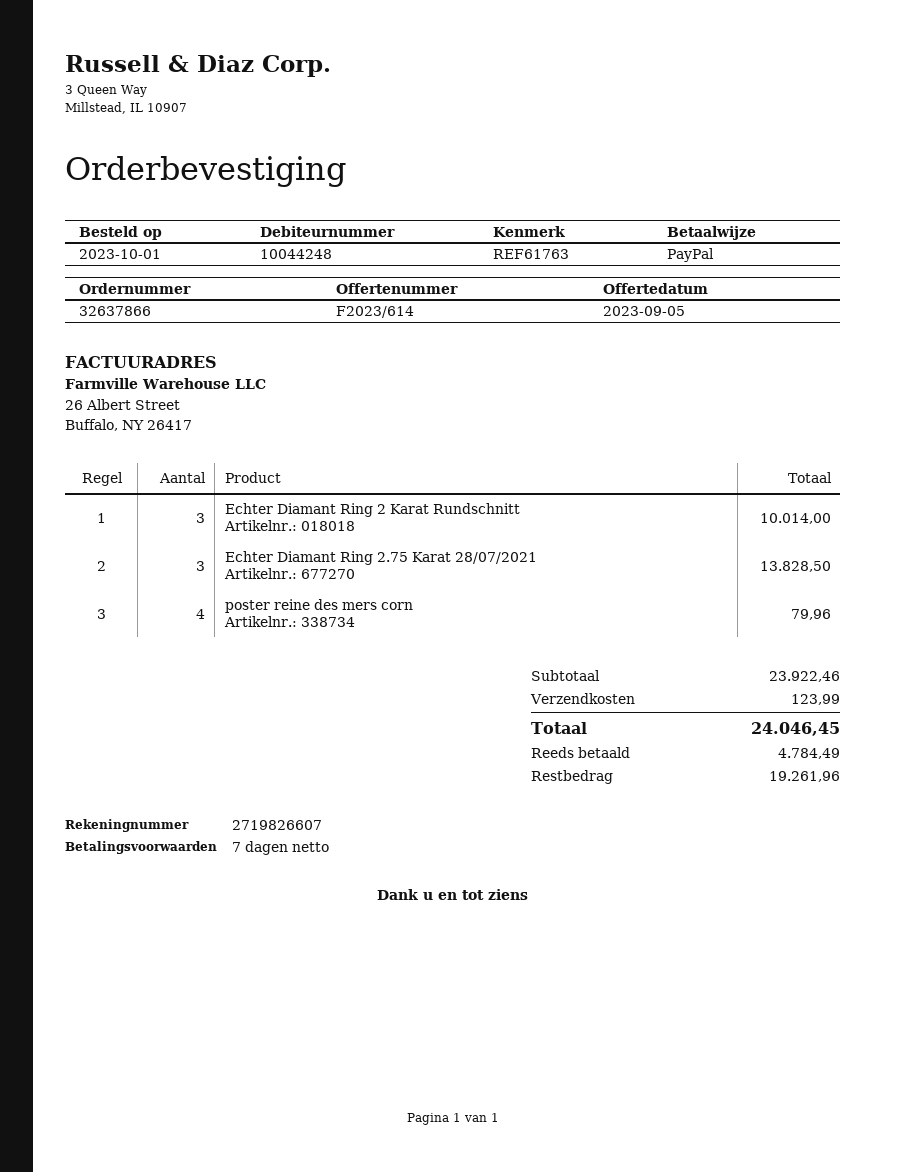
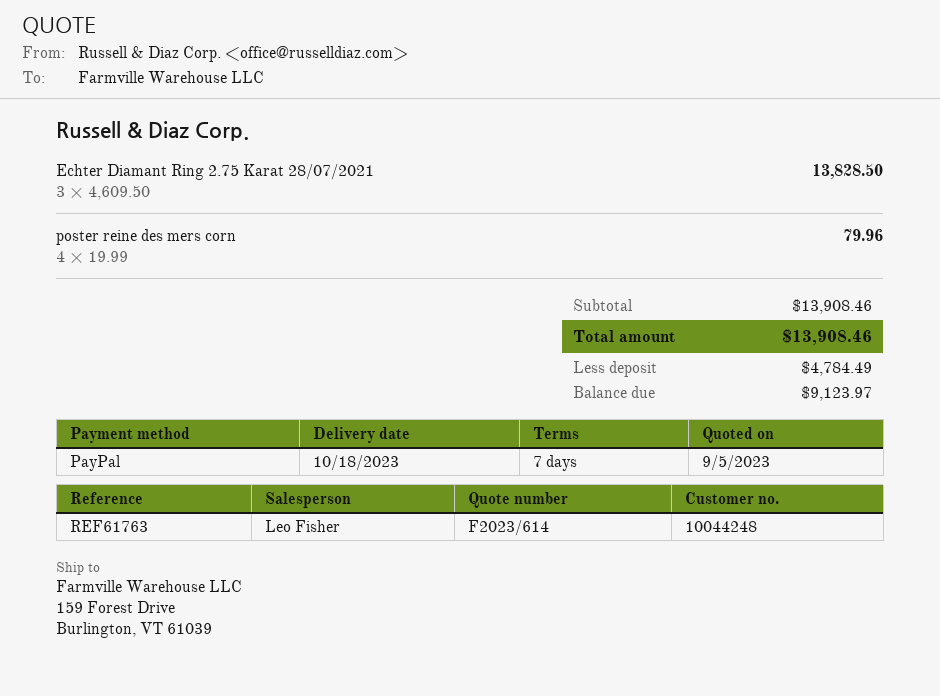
Echter Diamant Ring 2 Karat Rundschnitt: 3 for 10014.00 -> none
subtotal: 23922.46 -> 13908.46
shipping: 123.99 -> none
total: 24046.45 -> 13908.46
balance: 19261.96 -> 9123.97

